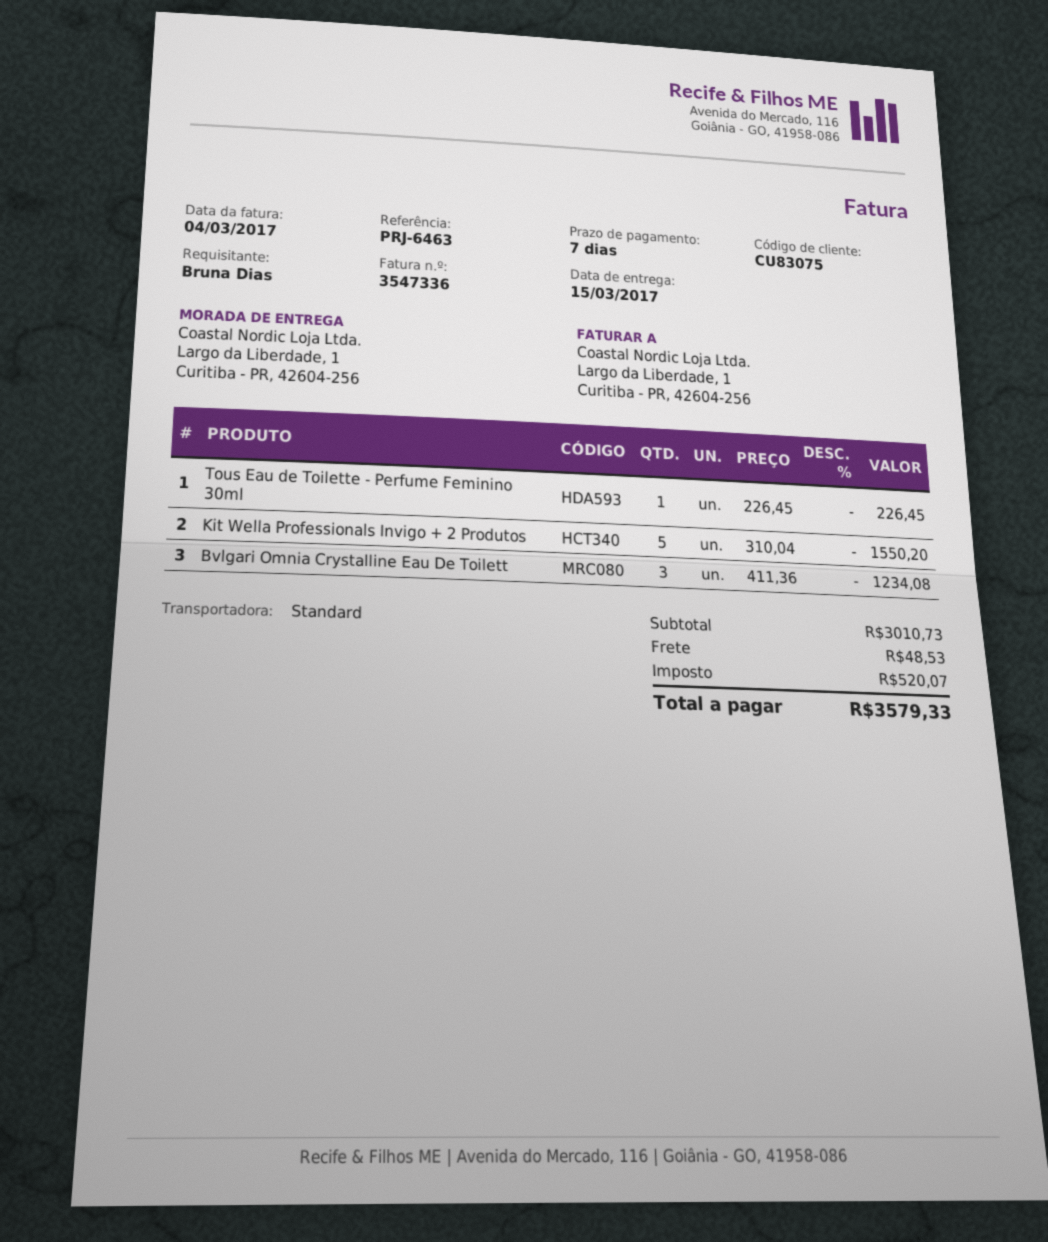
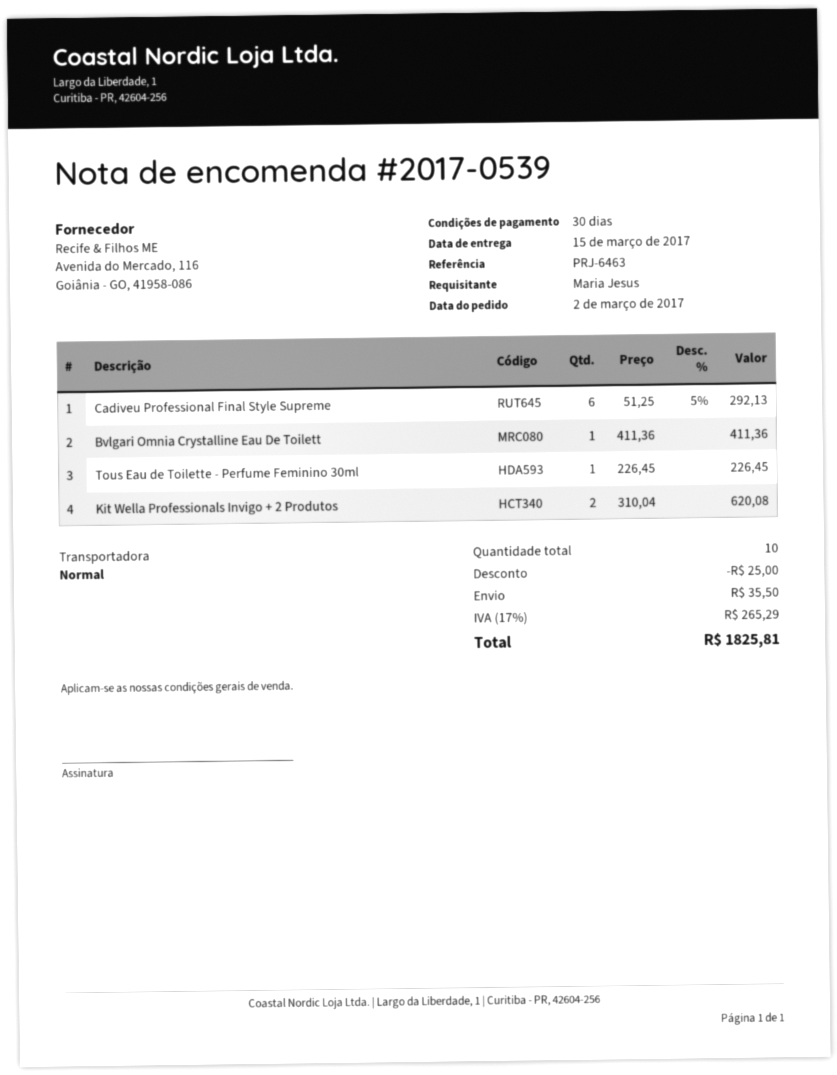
payment terms: 7 days -> 30 days
ordered by: Bruna Dias -> Maria Jesus
Kit Wella Professionals Invigo + 2 Produtos: 5 x 310.04 = 1550.20 -> 2 x 310.04 = 620.08
Bvlgari Omnia Crystalline Eau De Toilett: 3 x 411.36 = 1234.08 -> 1 x 411.36 = 411.36
Cadiveu Professional Final Style Supreme: none -> 6 x 51.25 - 5% = 292.13
discount: none -> 25.00
shipping: 48.53 -> 35.50
tax: 520.07 -> 265.29
total: 3579.33 -> 1825.81

